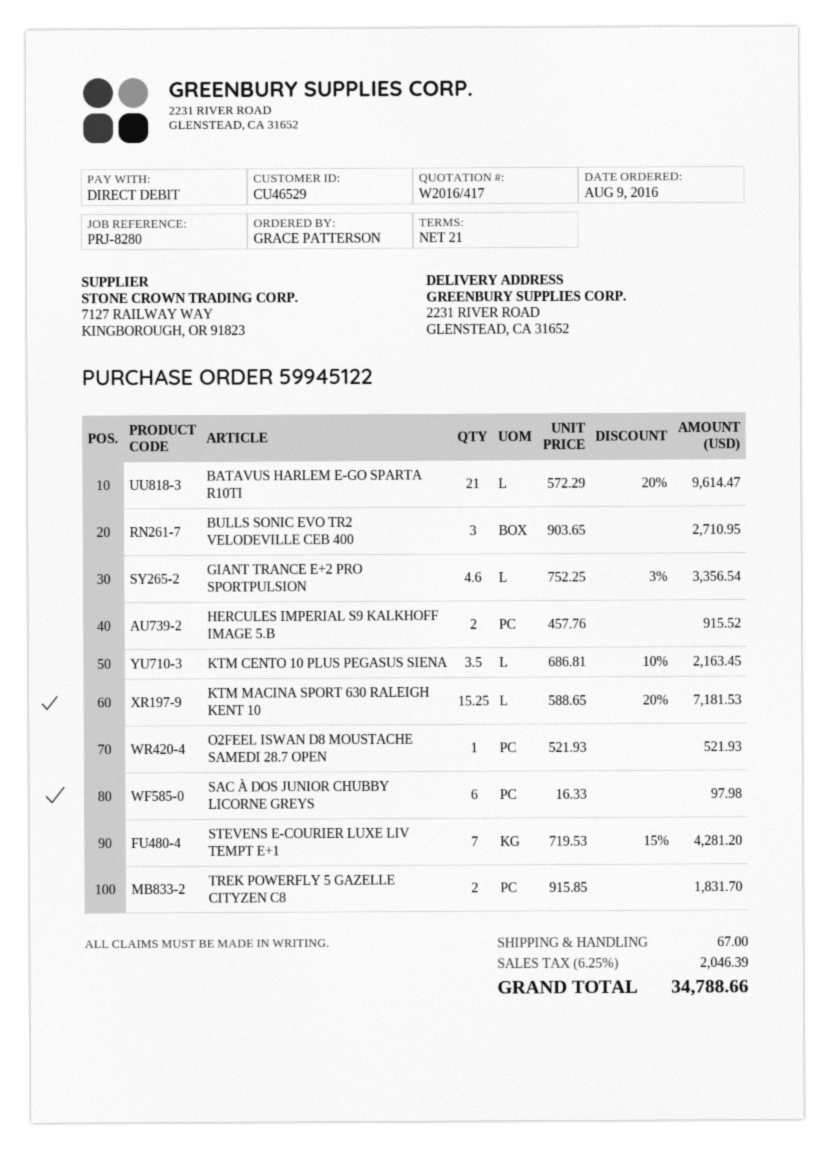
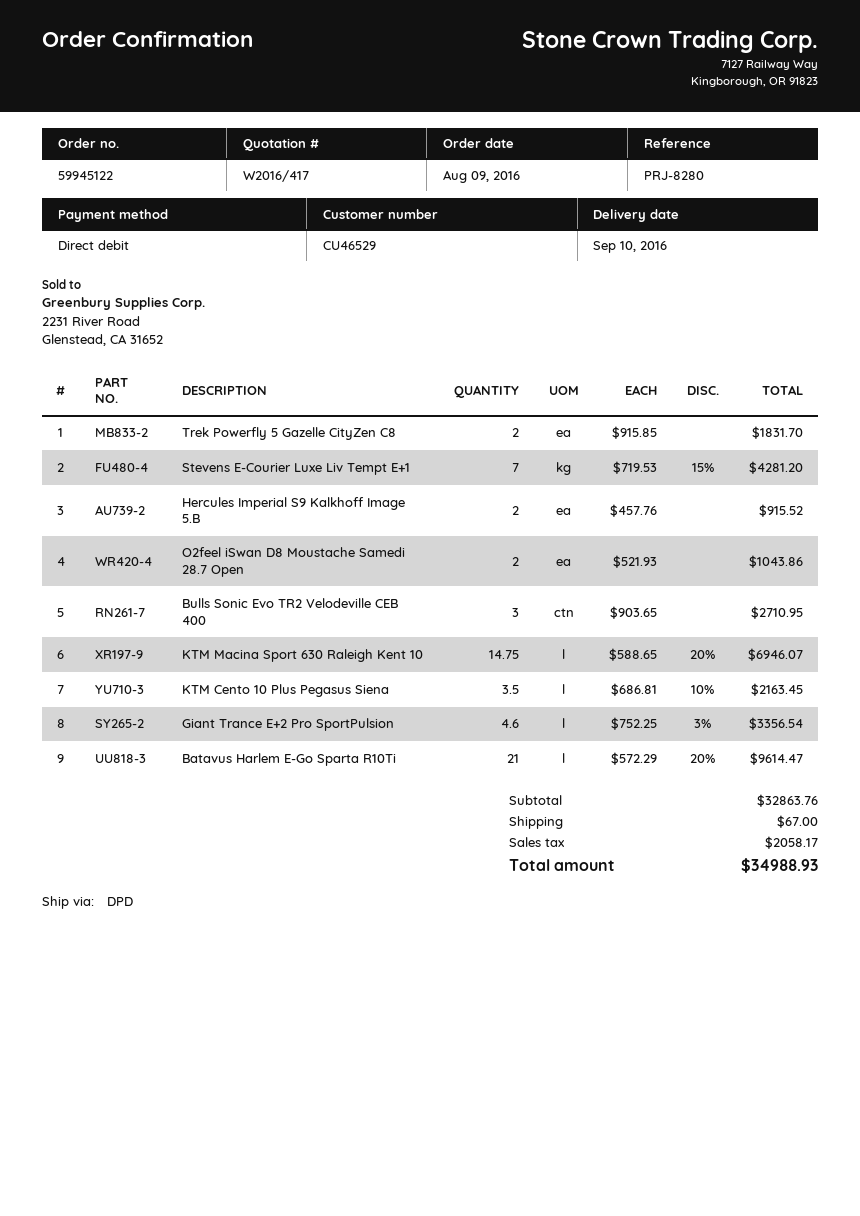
KTM MACINA SPORT 630 RALEIGH KENT 10: 15.25 x 588.65 - 20% = 7181.53 -> 14.75 x 588.65 - 20% = 6946.07
O2FEEL ISWAN D8 MOUSTACHE SAMEDI 28.7 OPEN: 1 x 521.93 = 521.93 -> 2 x 521.93 = 1043.86
SAC À DOS JUNIOR CHUBBY LICORNE GREYS: 6 x 16.33 = 97.98 -> none
tax: 2046.39 -> 2058.17
total: 34788.66 -> 34988.93

